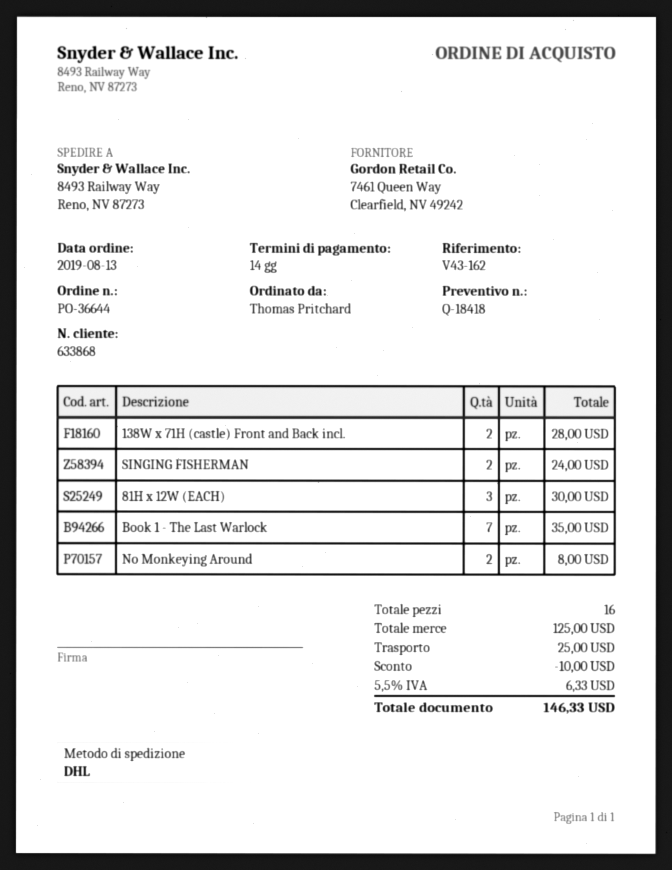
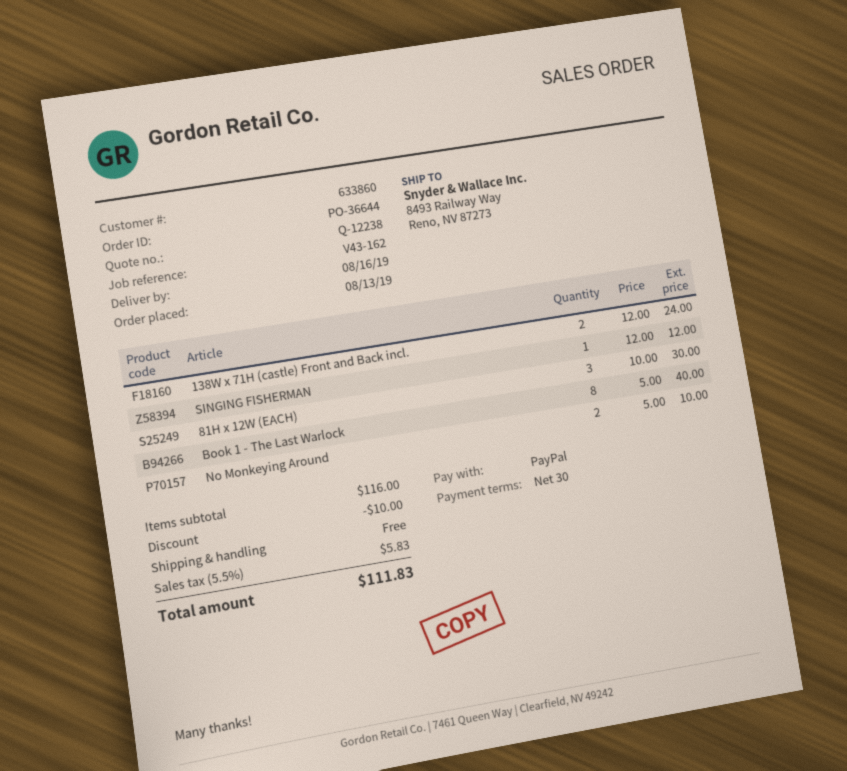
quote number: Q-18418 -> Q-12238
payment terms: 14 days -> 30 days
customer number: 633868 -> 633860
138W x 71H (castle) Front and Back incl.: 2 for 28.00 -> 2 for 24.00
SINGING FISHERMAN: 2 for 24.00 -> 1 for 12.00
Book 1 - The Last Warlock: 7 for 35.00 -> 8 for 40.00
No Monkeying Around: 2 for 8.00 -> 2 for 10.00
subtotal: 125.00 -> 116.00
shipping: 25.00 -> 0.00
tax: 5.5% = 6.33 -> 5.5% = 5.83
total: 146.33 -> 111.83

